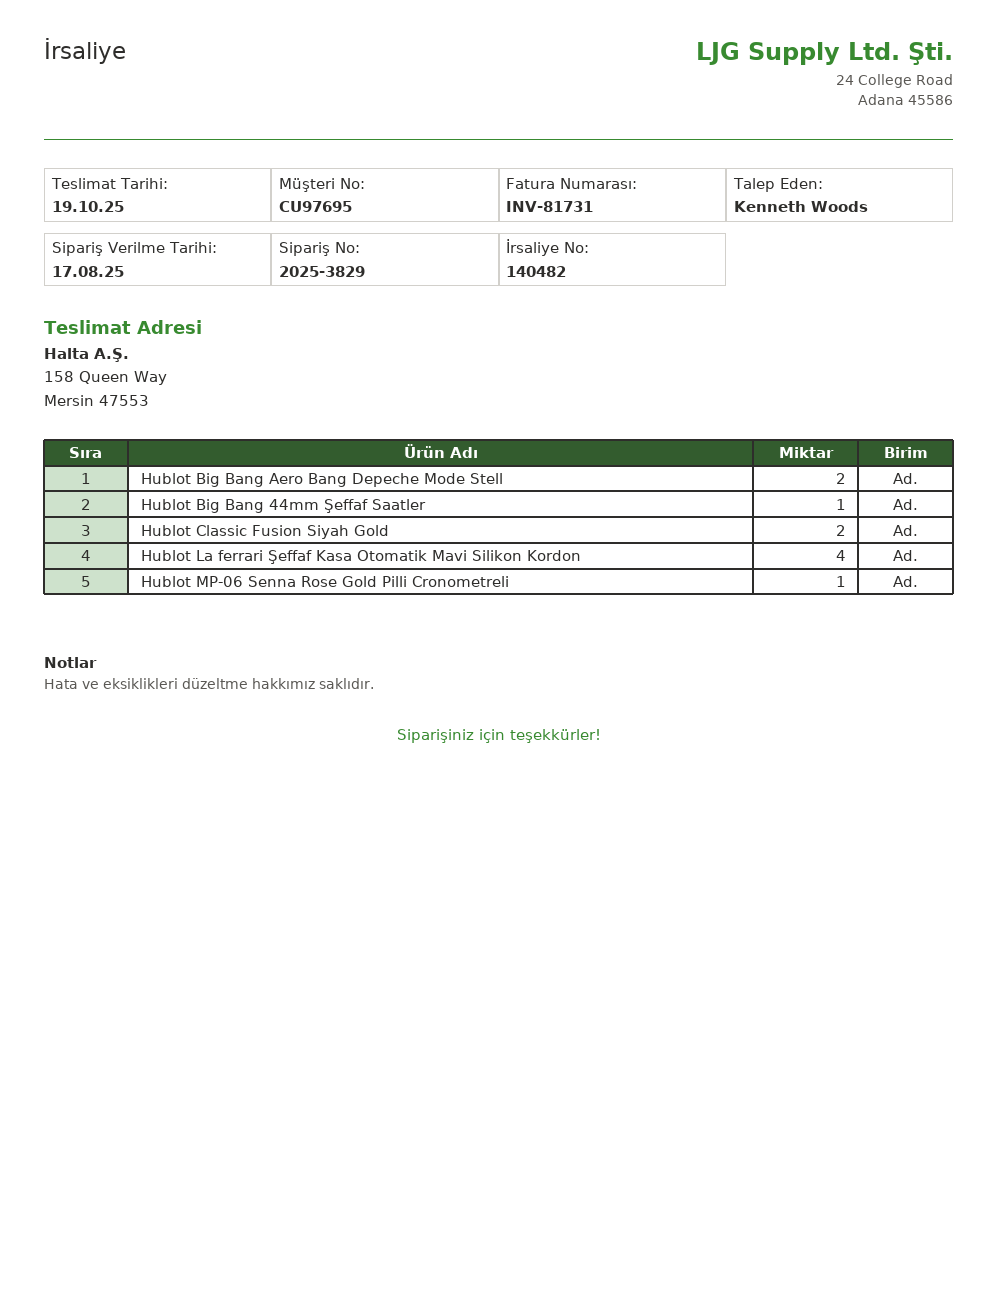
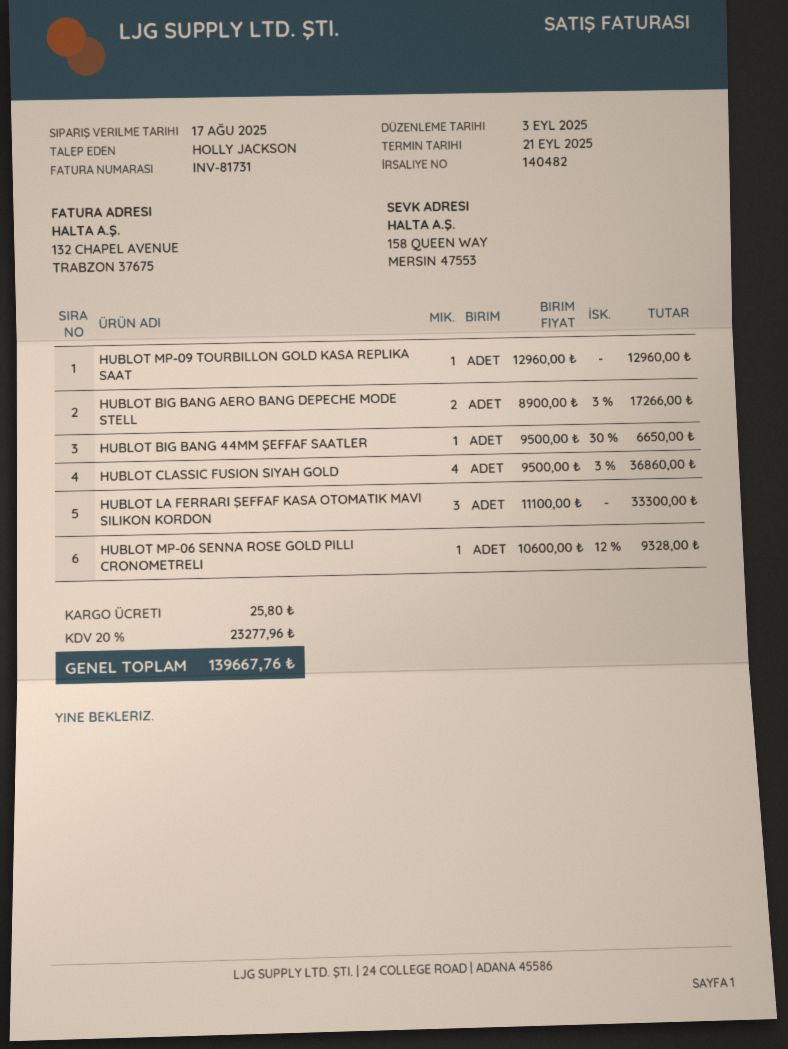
delivery date: 2025-10-19 -> 2025-09-21
ordered by: Kenneth Woods -> HOLLY JACKSON
Hublot Classic Fusion Siyah Gold: 2 -> 4
Hublot La ferrari Şeffaf Kasa Otomatik Mavi Silikon Kordon: 4 -> 3
HUBLOT MP-09 TOURBILLON GOLD KASA REPLIKA SAAT: none -> 1

